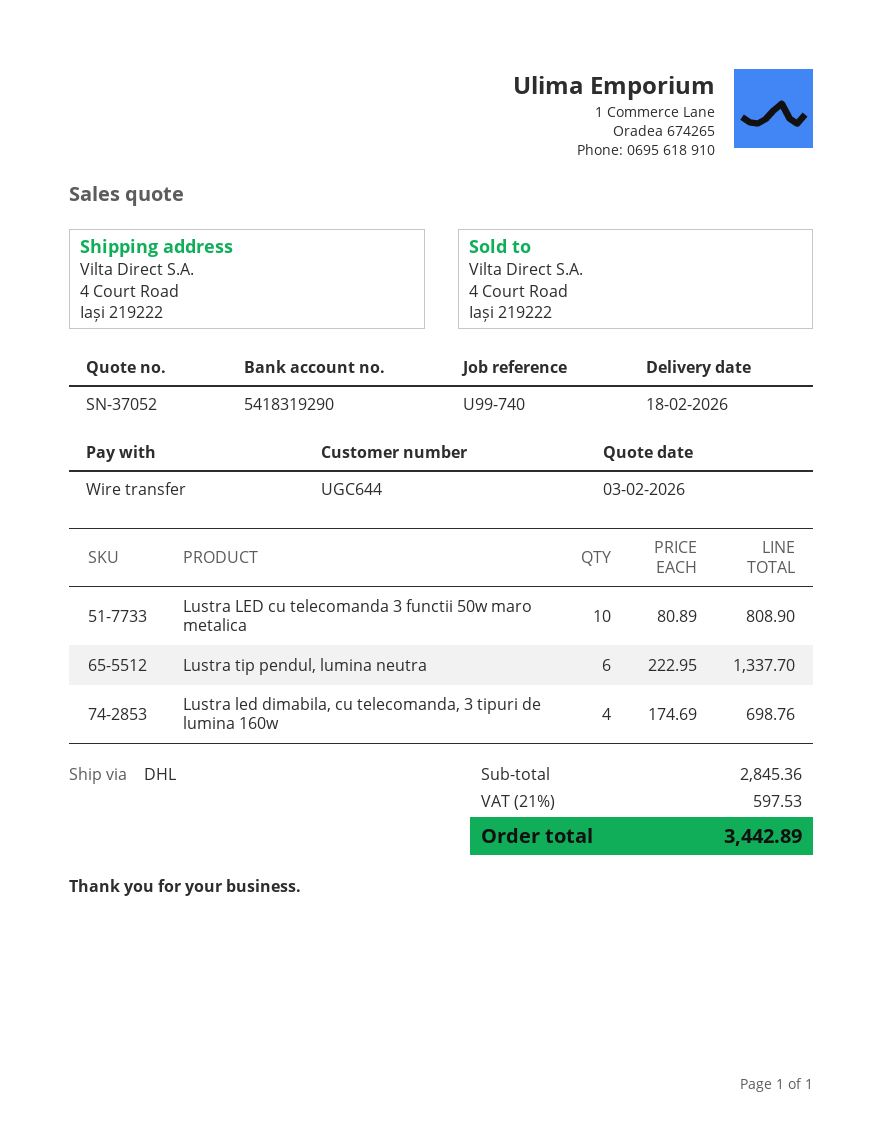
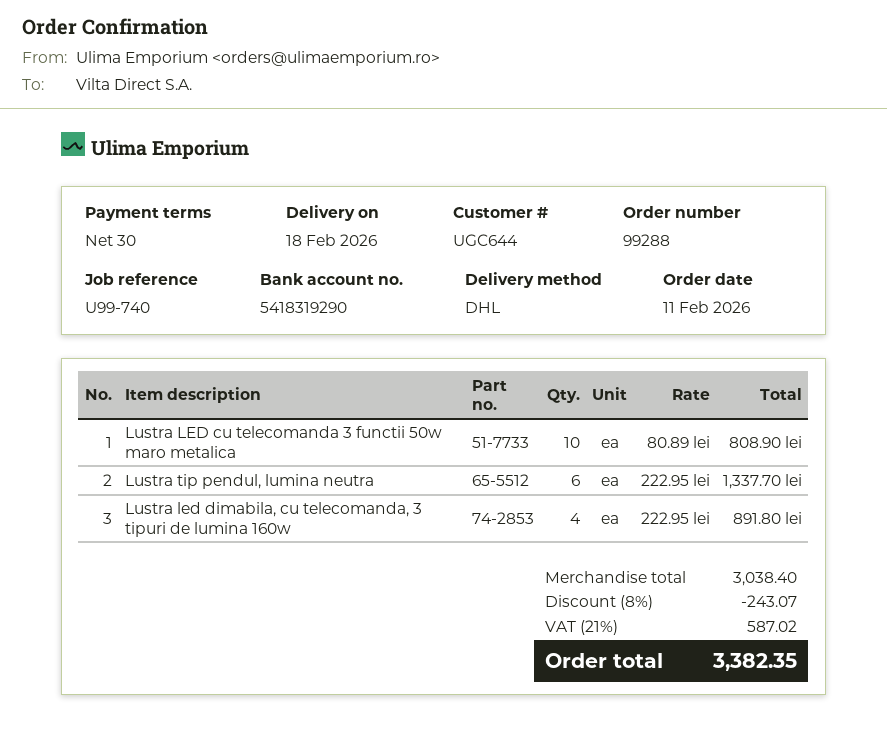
Lustra led dimabila, cu telecomanda, 3 tipuri de lumina 160w: 4 x 174.69 = 698.76 -> 4 x 222.95 = 891.80
subtotal: 2845.36 -> 3038.40
discount: none -> 8% = 243.07
tax: 21% = 597.53 -> 21% = 587.02
total: 3442.89 -> 3382.35

